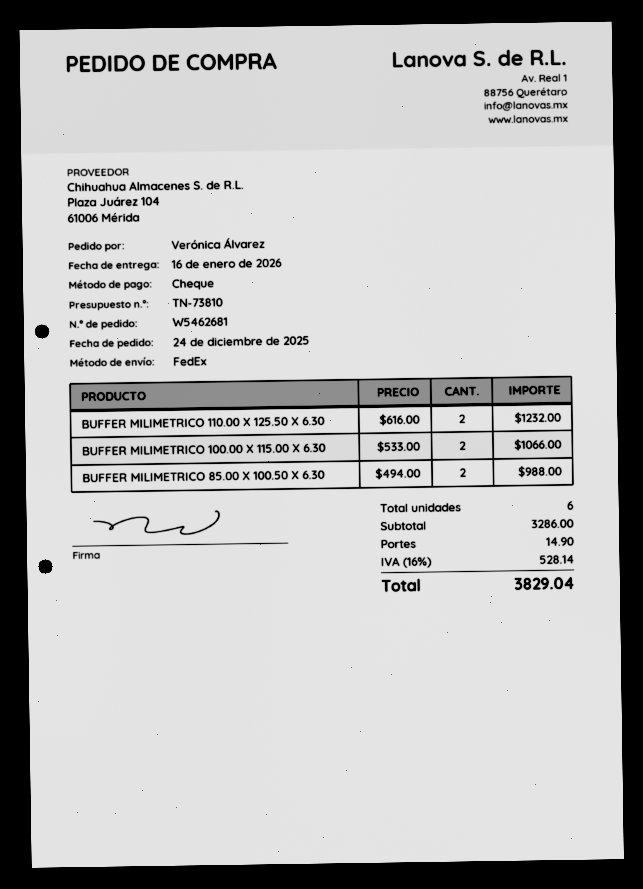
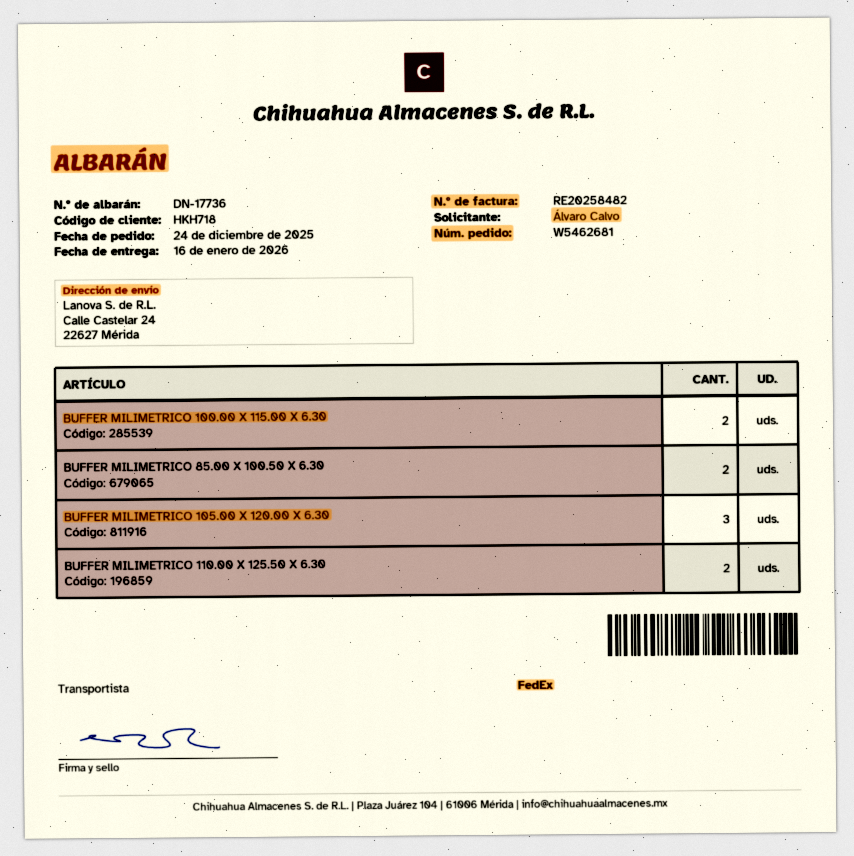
ordered by: Verónica Álvarez -> Álvaro Calvo
BUFFER MILIMETRICO 105.00 X 120.00 X 6.30: none -> 3

